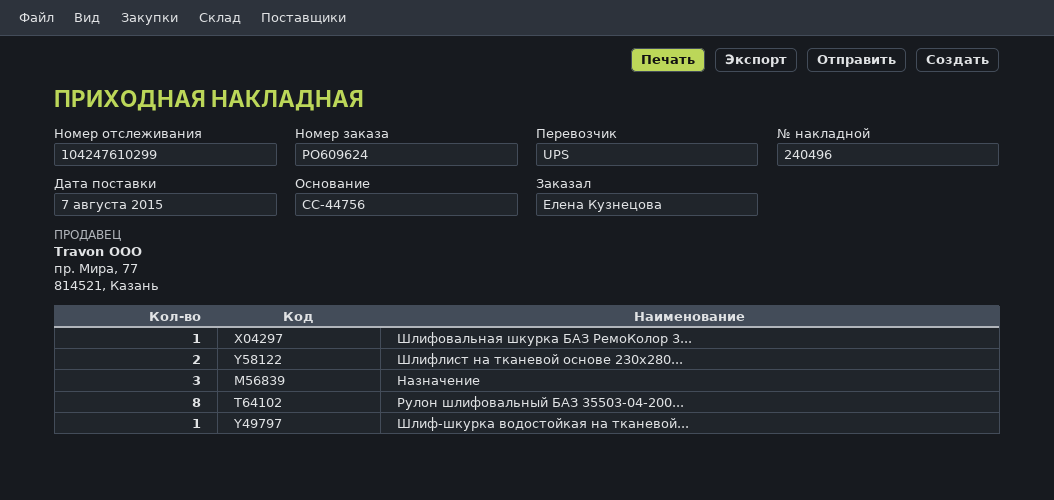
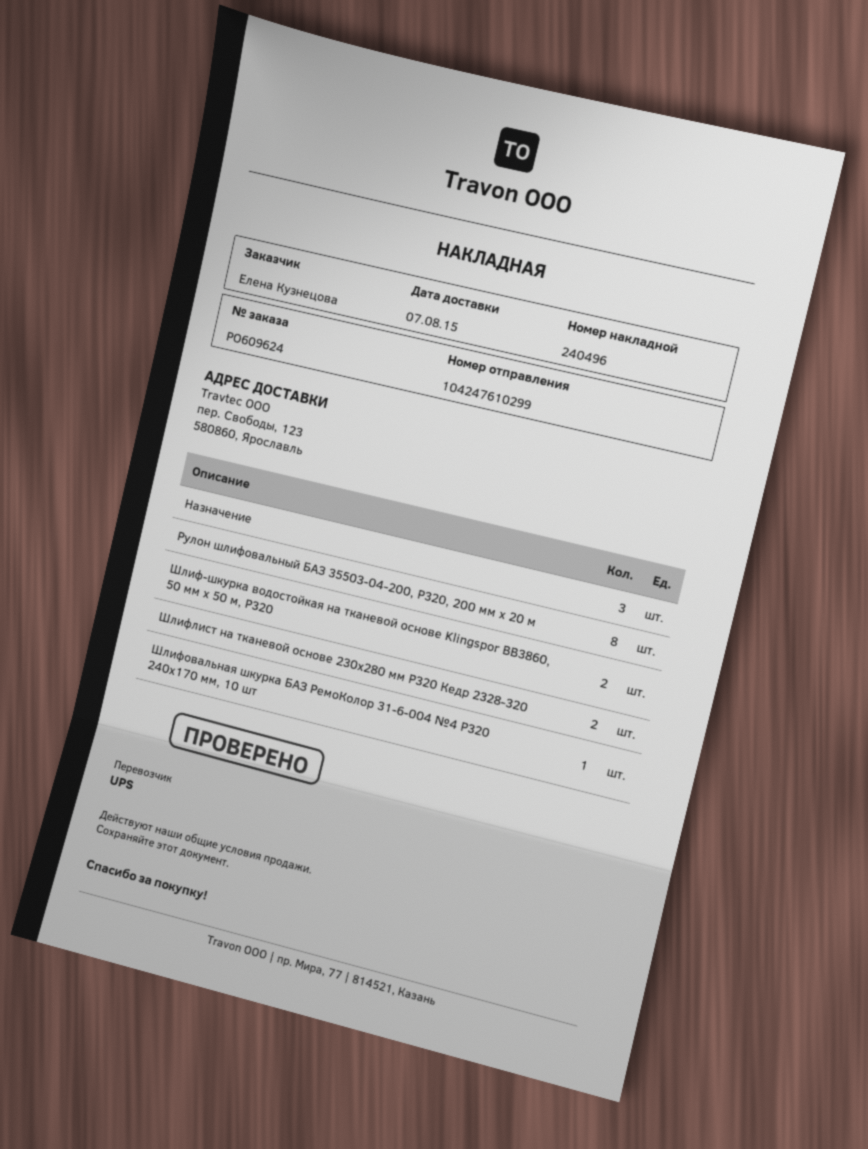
Шлиф-шкурка водостойкая на тканевой...: 1 -> 2

